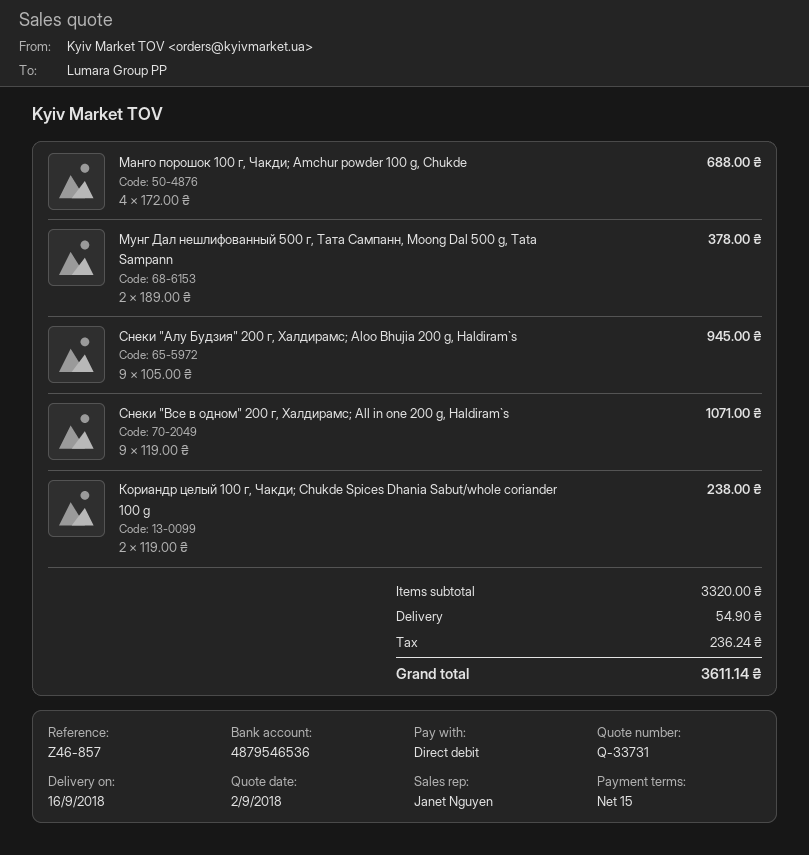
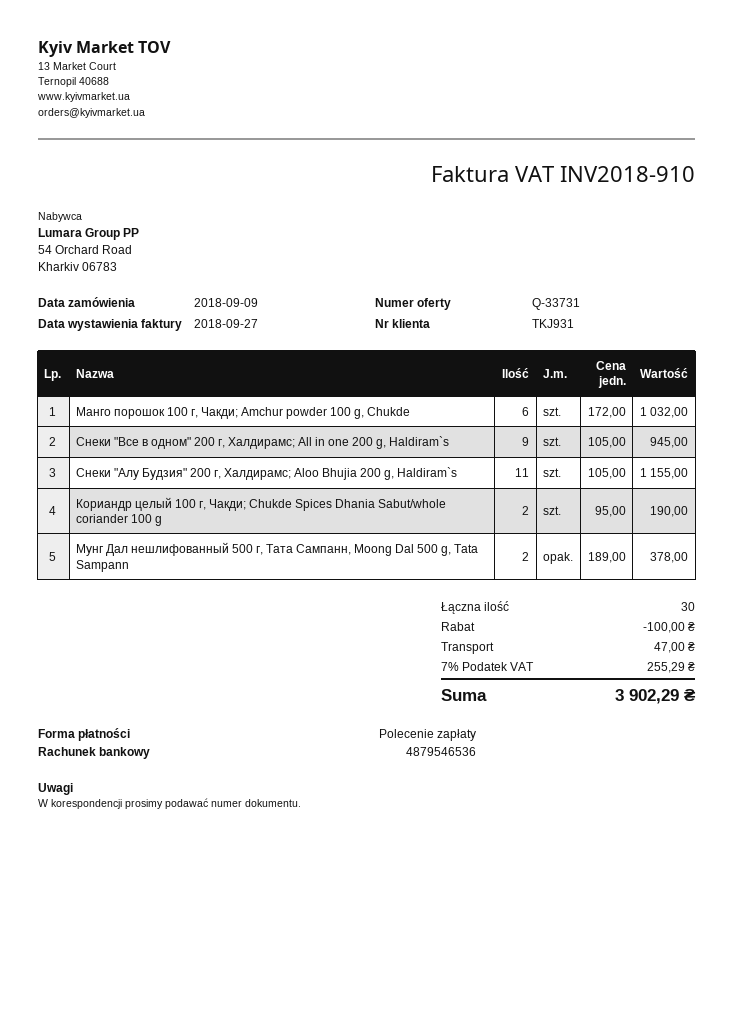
Манго порошок 100 г, Чакди; Amchur powder 100 g, Chukde: 4 x 172.00 = 688.00 -> 6 x 172.00 = 1032.00
Снеки "Алу Будзия" 200 г, Халдирамс; Aloo Bhujia 200 g, Haldiram`s: 9 x 105.00 = 945.00 -> 11 x 105.00 = 1155.00
Снеки "Все в одном" 200 г, Халдирамс; All in one 200 g, Haldiram`s: 9 x 119.00 = 1071.00 -> 9 x 105.00 = 945.00
Кориандр целый 100 г, Чакди; Chukde Spices Dhania Sabut/whole coriander 100 g: 2 x 119.00 = 238.00 -> 2 x 95.00 = 190.00
discount: none -> 100.00
shipping: 54.90 -> 47.00
tax: 236.24 -> 255.29
total: 3611.14 -> 3902.29

